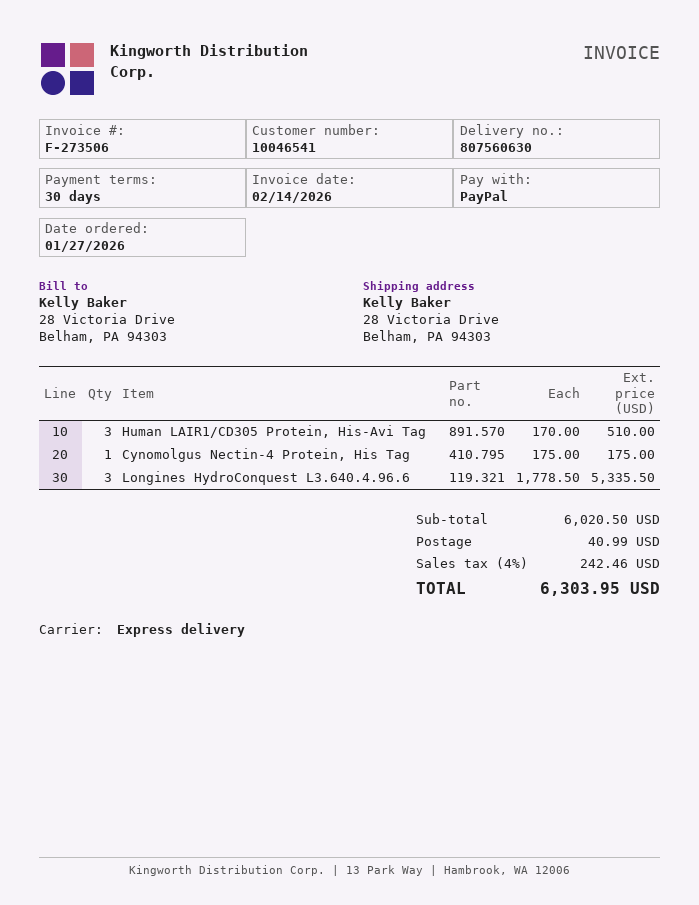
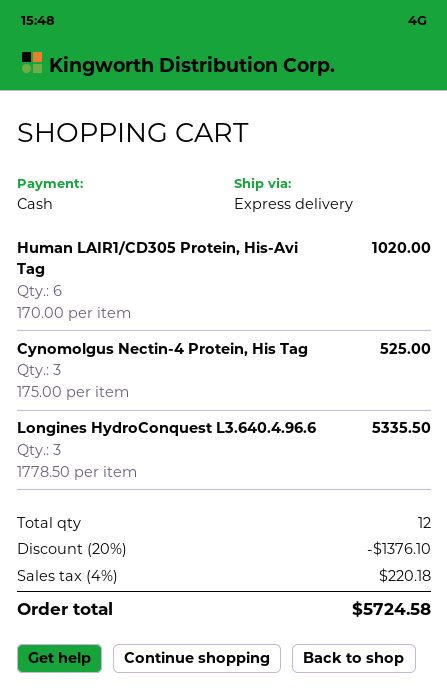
payment method: PayPal -> cash
Human LAIR1/CD305 Protein, His-Avi Tag: 3 x 170.00 = 510.00 -> 6 x 170.00 = 1020.00
Cynomolgus Nectin-4 Protein, His Tag: 1 x 175.00 = 175.00 -> 3 x 175.00 = 525.00
discount: none -> 20% = 1376.10
shipping: 40.99 -> none
tax: 4% = 242.46 -> 4% = 220.18
total: 6303.95 -> 5724.58

